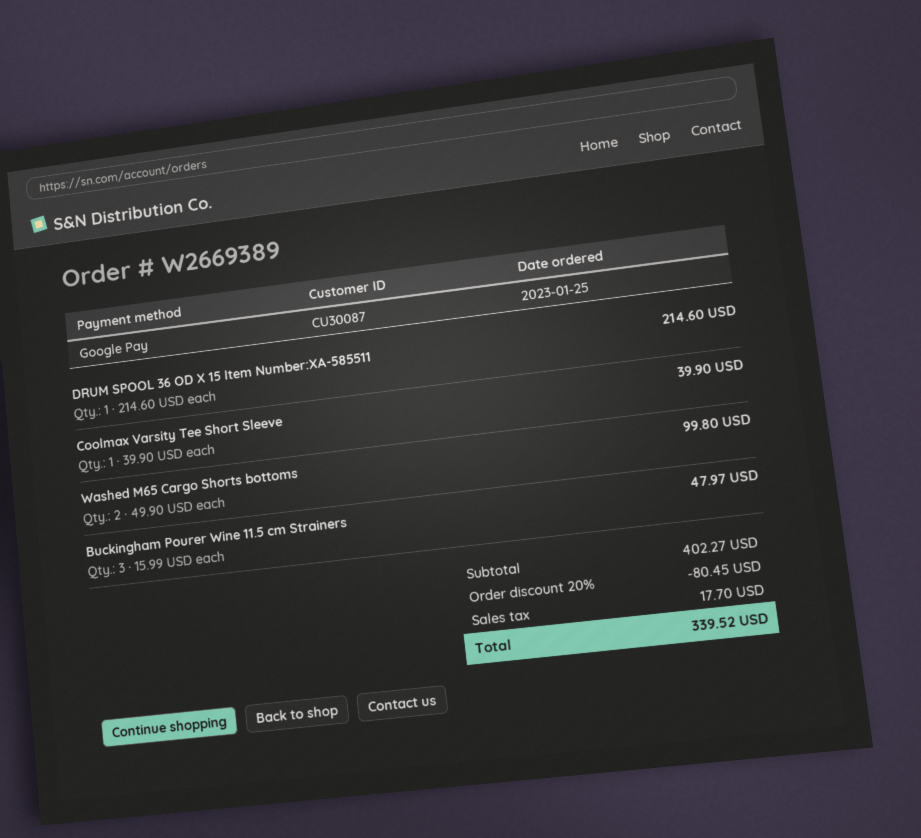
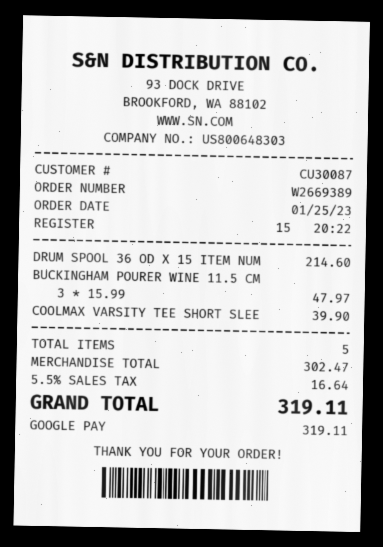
Washed M65 Cargo Shorts bottoms: 2 x 49.90 = 99.80 -> none
subtotal: 402.27 -> 302.47
discount: 20% = 80.45 -> none
tax: 17.70 -> 16.64
total: 339.52 -> 319.11

